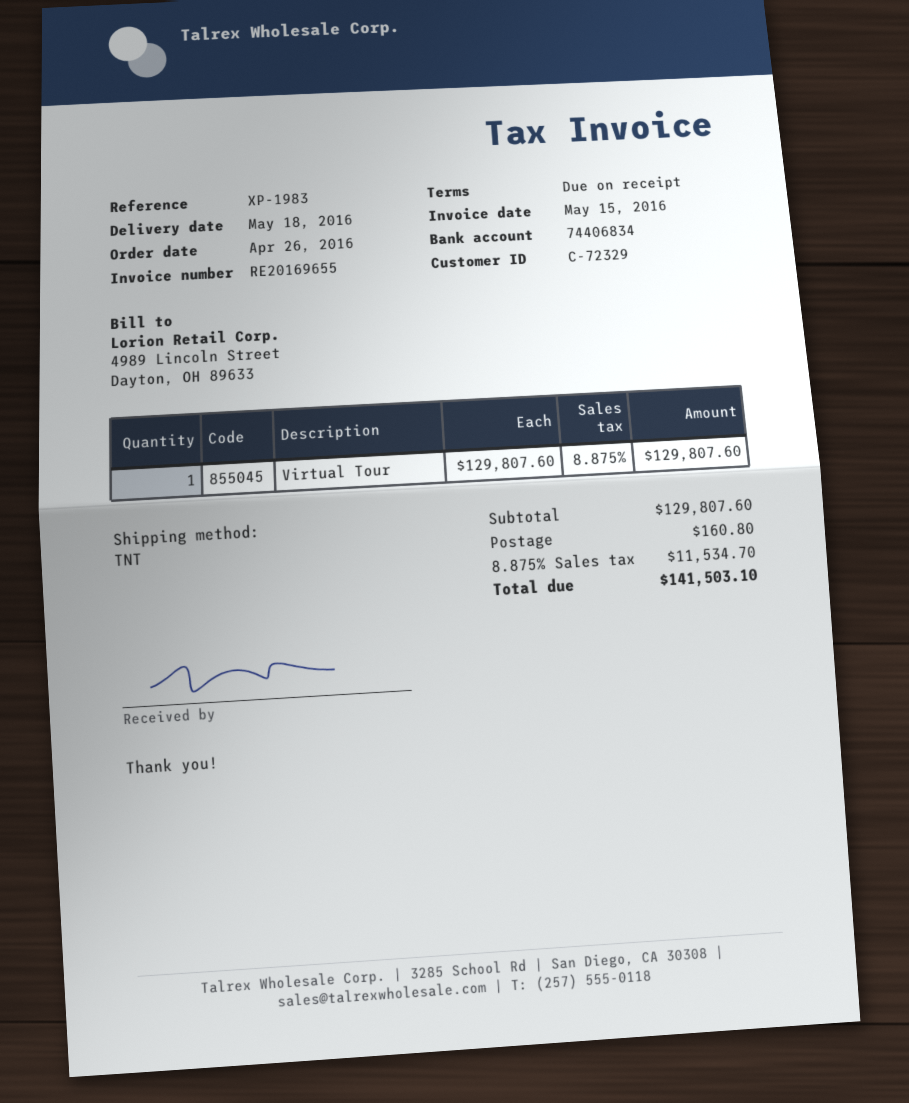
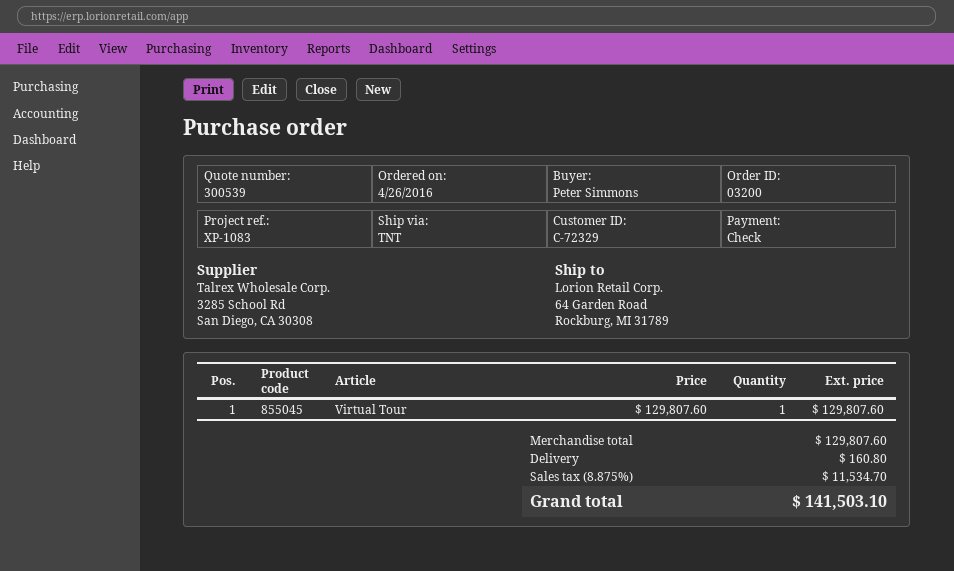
reference: XP-1983 -> XP-1083

